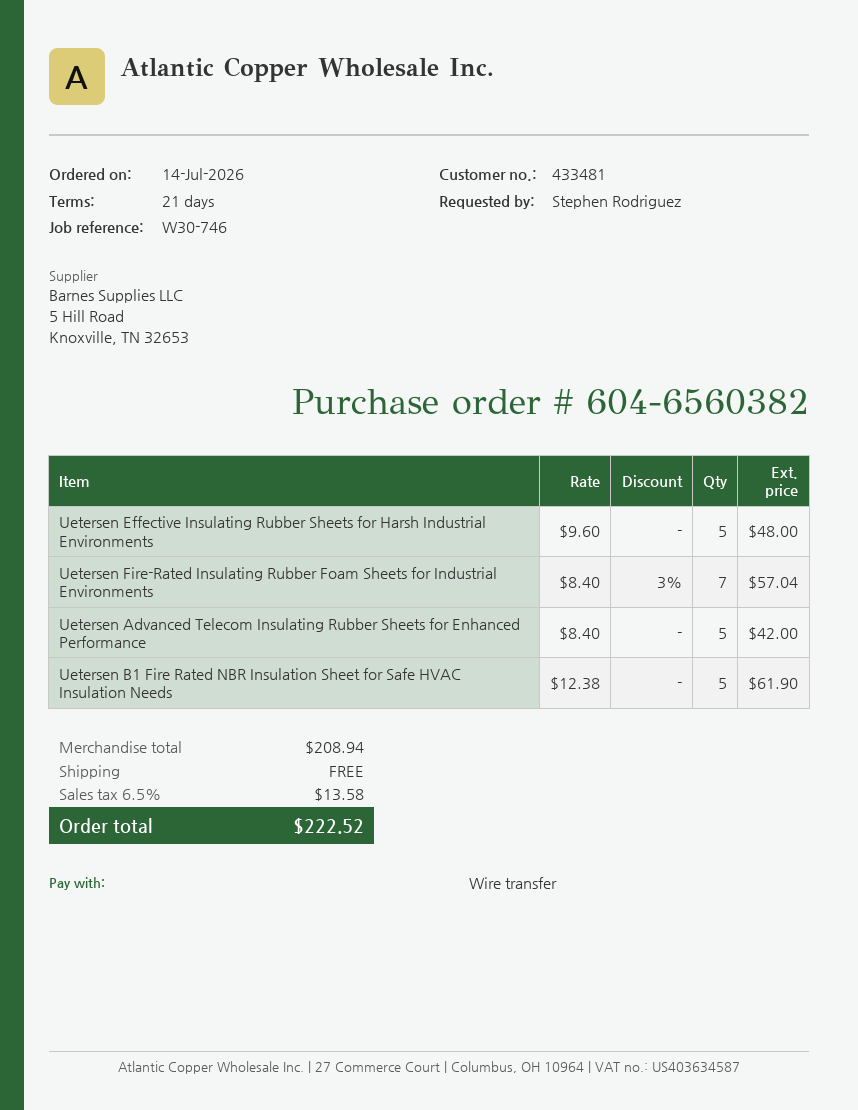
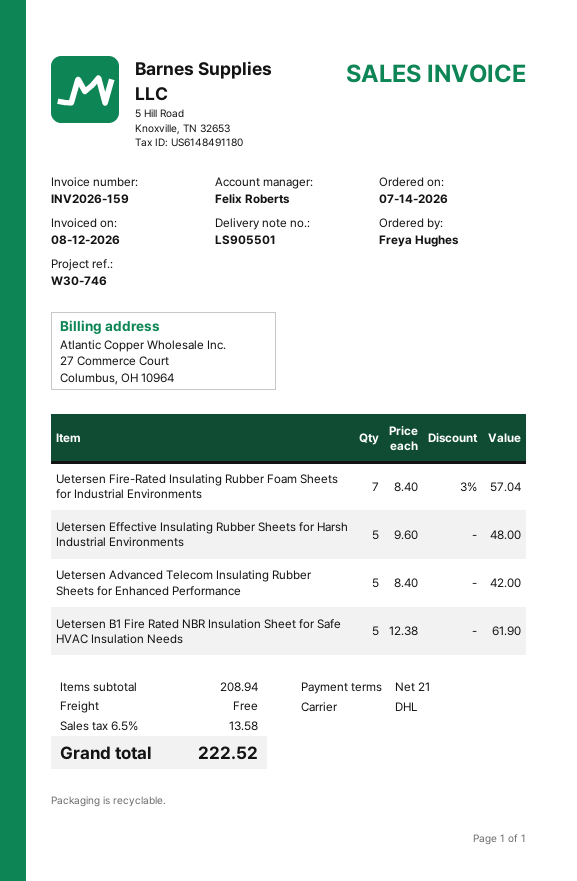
ordered by: Stephen Rodriguez -> Freya Hughes

